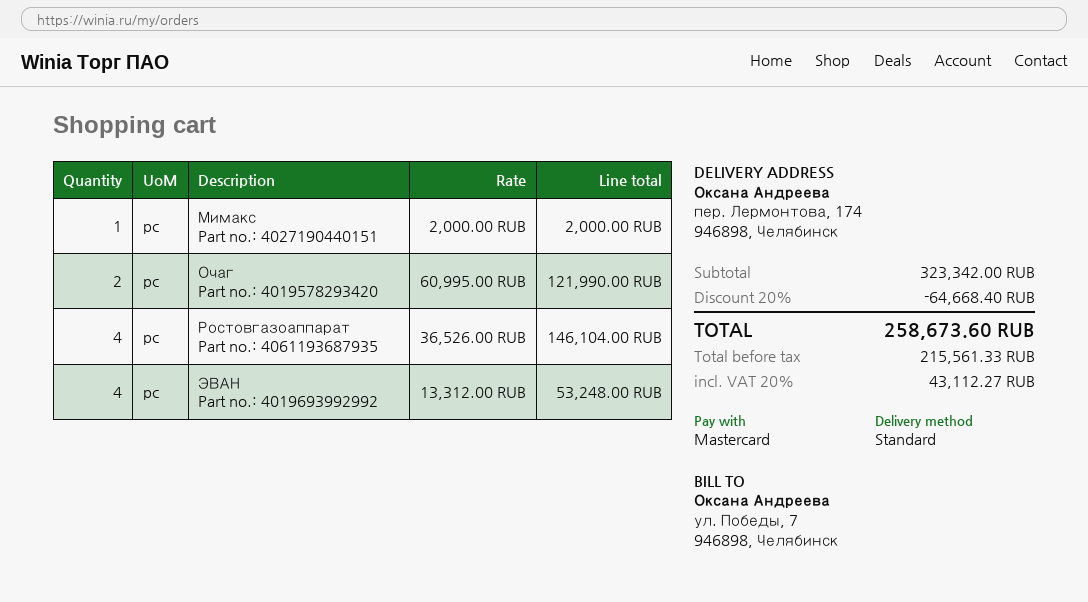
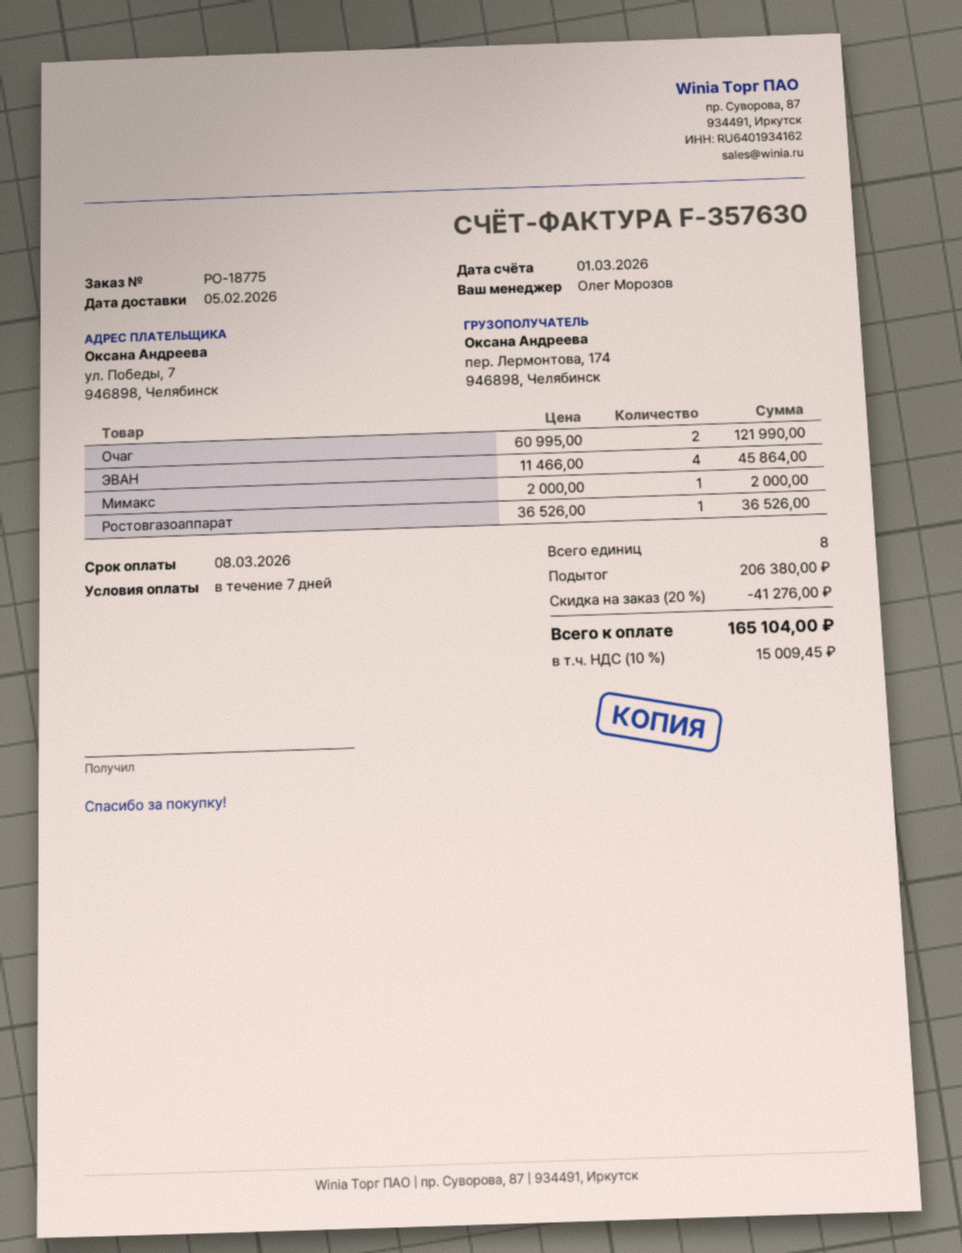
Ростовгазоаппарат: 4 x 36526.00 = 146104.00 -> 1 x 36526.00 = 36526.00
ЭВАН: 4 x 13312.00 = 53248.00 -> 4 x 11466.00 = 45864.00
subtotal: 323342.00 -> 206380.00
discount: 20% = 64668.40 -> 20% = 41276.00
tax: 20% = 43112.27 -> 10% = 15009.45
total: 258673.60 -> 165104.00

